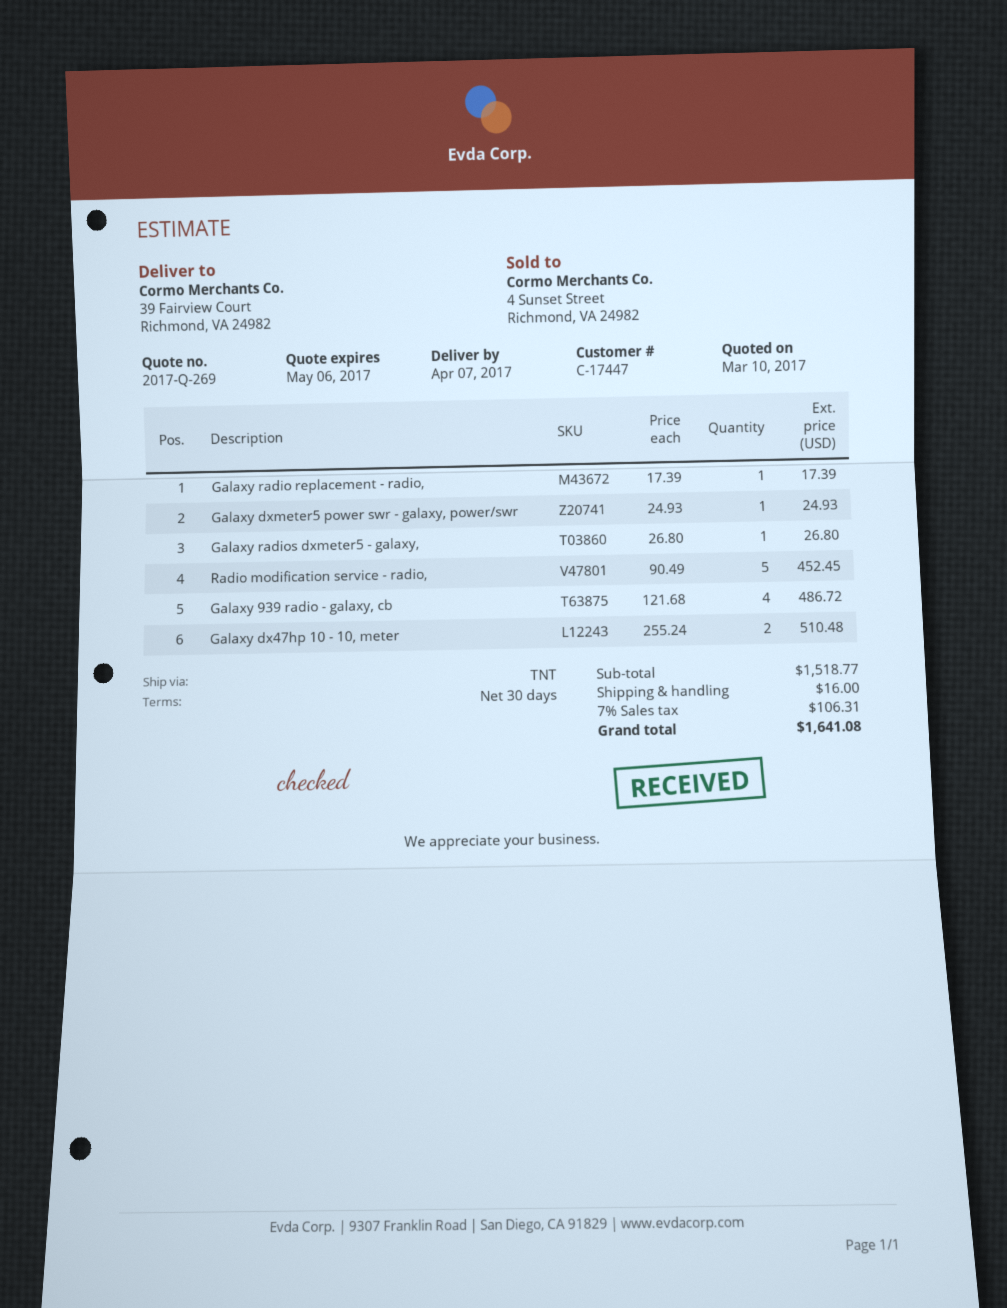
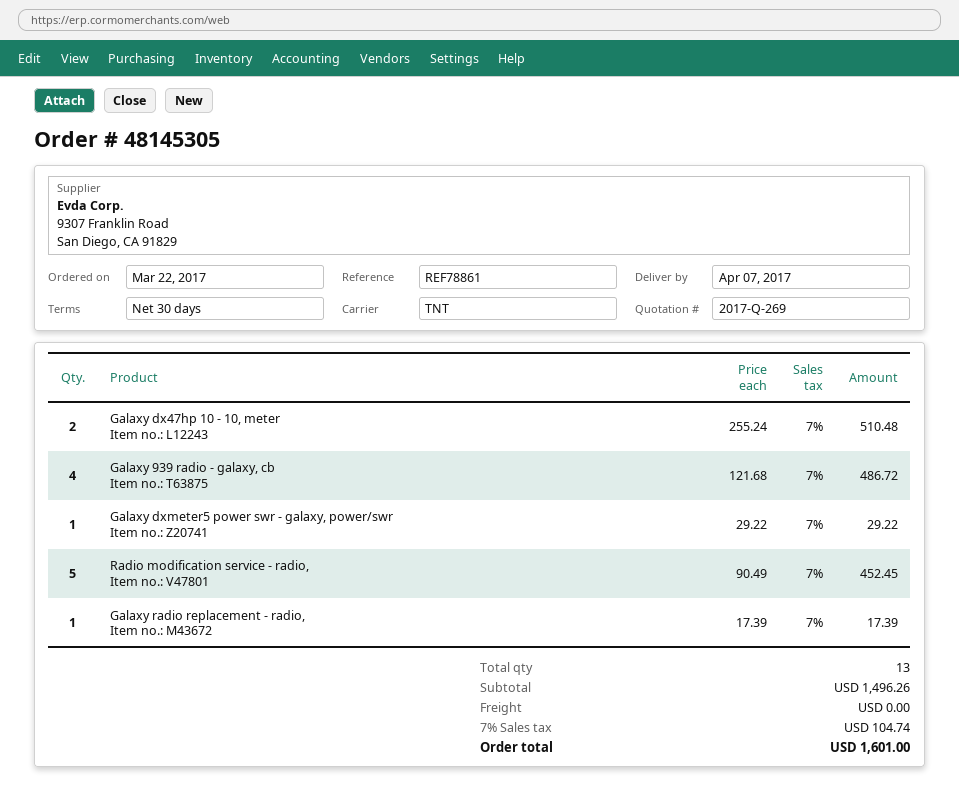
Galaxy dxmeter5 power swr - galaxy, power/swr: 1 x 24.93 = 24.93 -> 1 x 29.22 = 29.22
Galaxy radios dxmeter5 - galaxy,: 1 x 26.80 = 26.80 -> none
subtotal: 1518.77 -> 1496.26
shipping: 16.00 -> 0.00
tax: 7% = 106.31 -> 7% = 104.74
total: 1641.08 -> 1601.00

